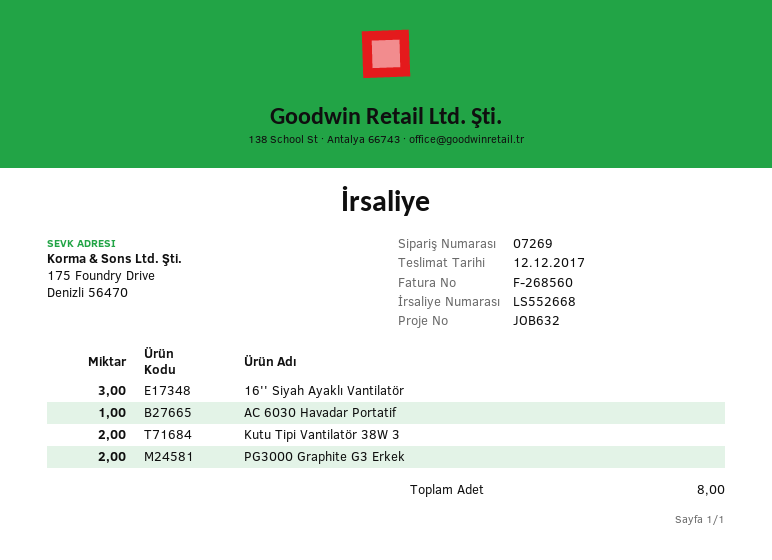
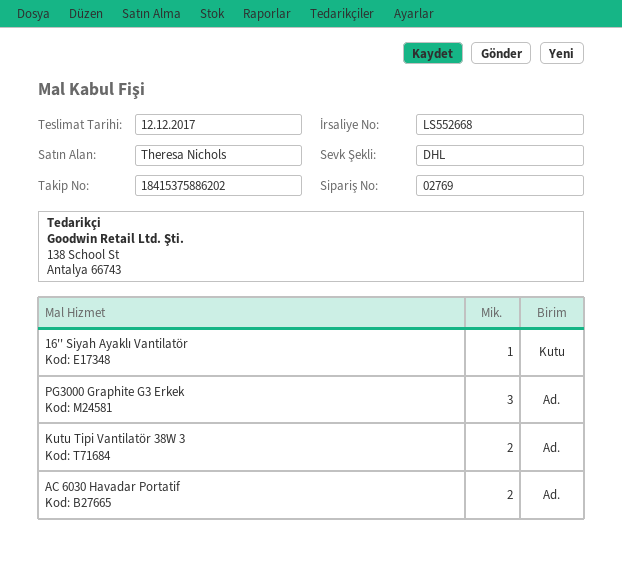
order number: 07269 -> 02769
16'' Siyah Ayaklı Vantilatör: 3 -> 1
AC 6030 Havadar Portatif: 1 -> 2
PG3000 Graphite G3 Erkek: 2 -> 3

